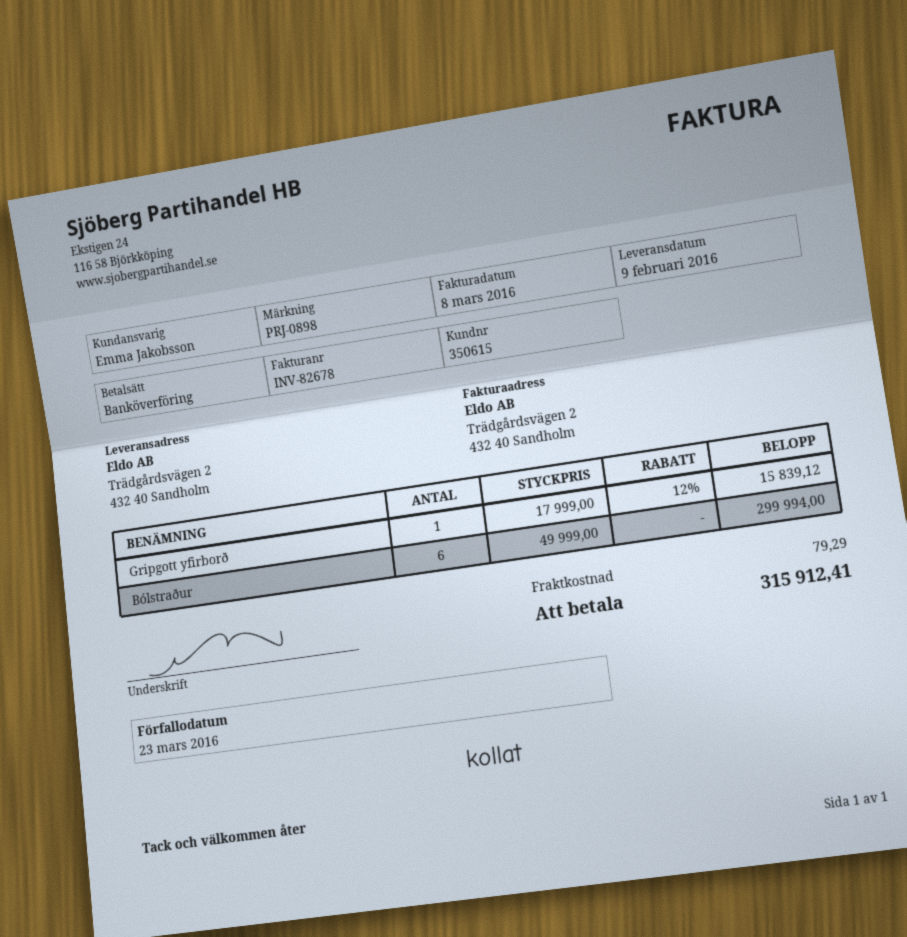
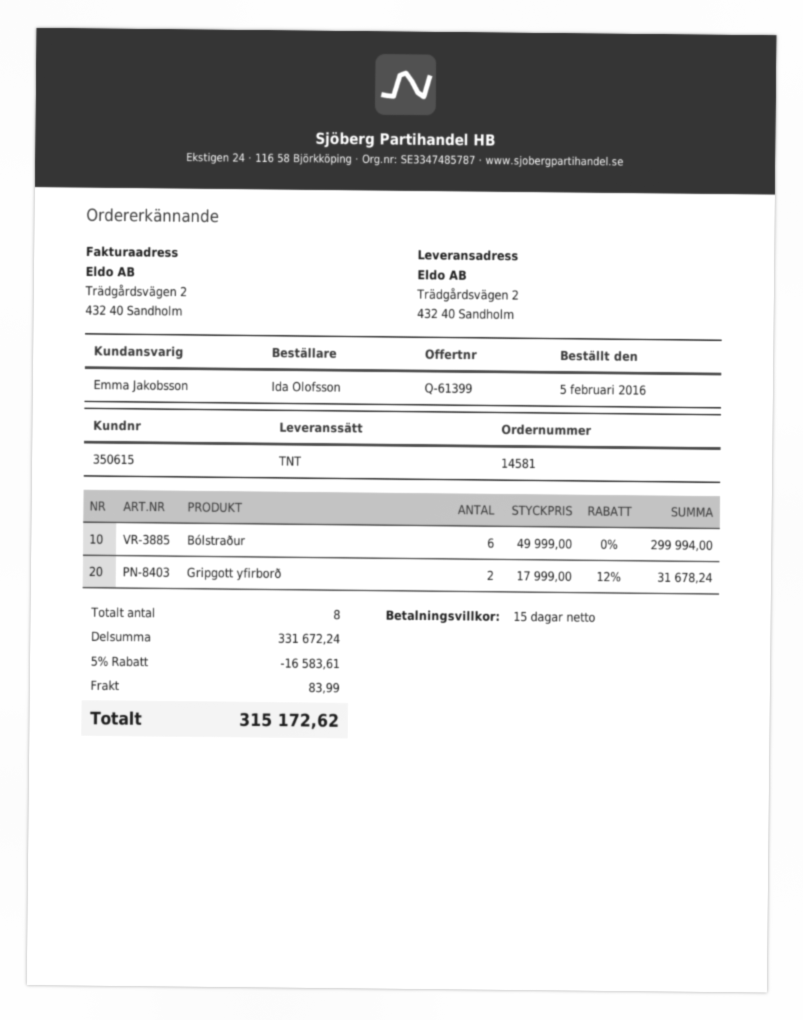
Gripgott yfirborð: 1 x 17999.00 - 12% = 15839.12 -> 2 x 17999.00 - 12% = 31678.24
discount: none -> 5% = 16583.61
shipping: 79.29 -> 83.99
total: 315912.41 -> 315172.62

